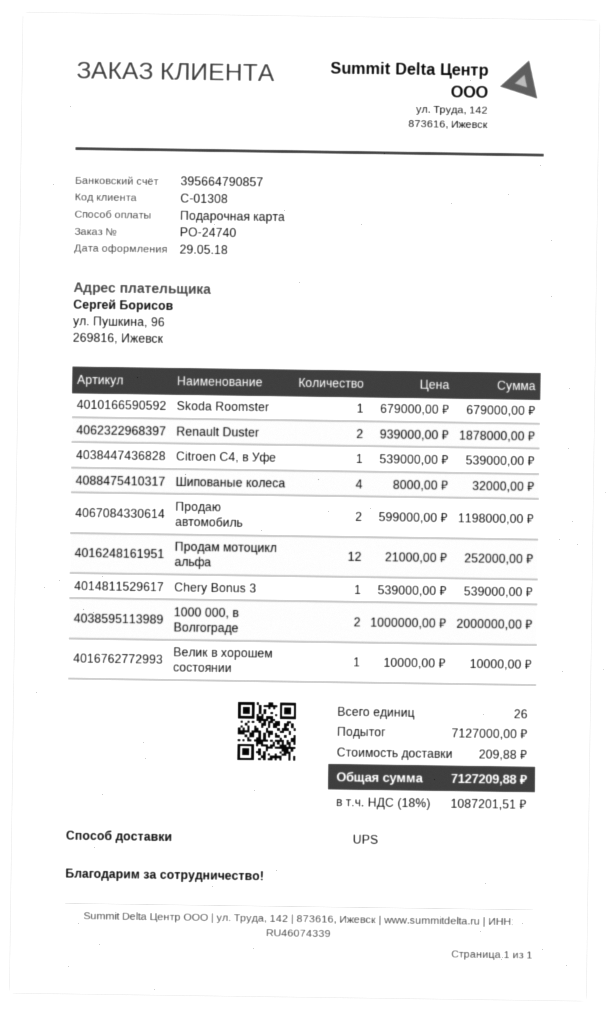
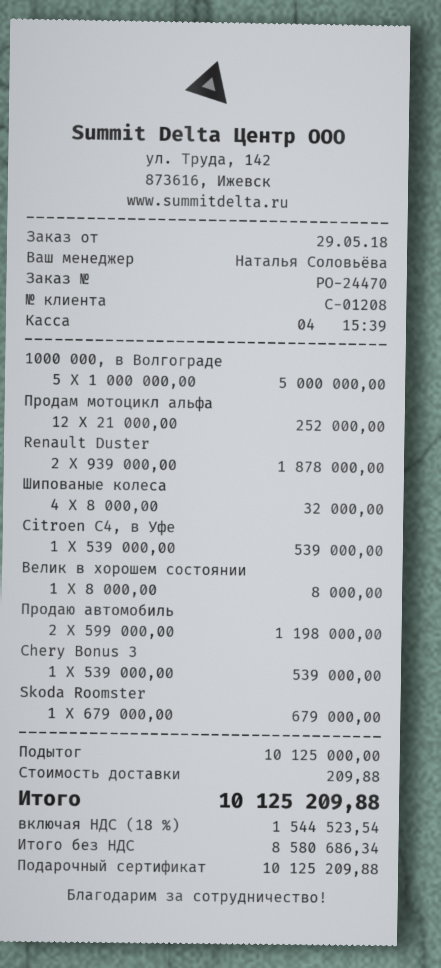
order number: PO-24740 -> PO-24470
customer number: C-01308 -> C-01208
1000 000, в Волгограде: 2 x 1000000.00 = 2000000.00 -> 5 x 1000000.00 = 5000000.00
Велик в хорошем состоянии: 1 x 10000.00 = 10000.00 -> 1 x 8000.00 = 8000.00
subtotal: 7127000.00 -> 10125000.00
tax: 18% = 1087201.51 -> 18% = 1544523.54
total: 7127209.88 -> 10125209.88

